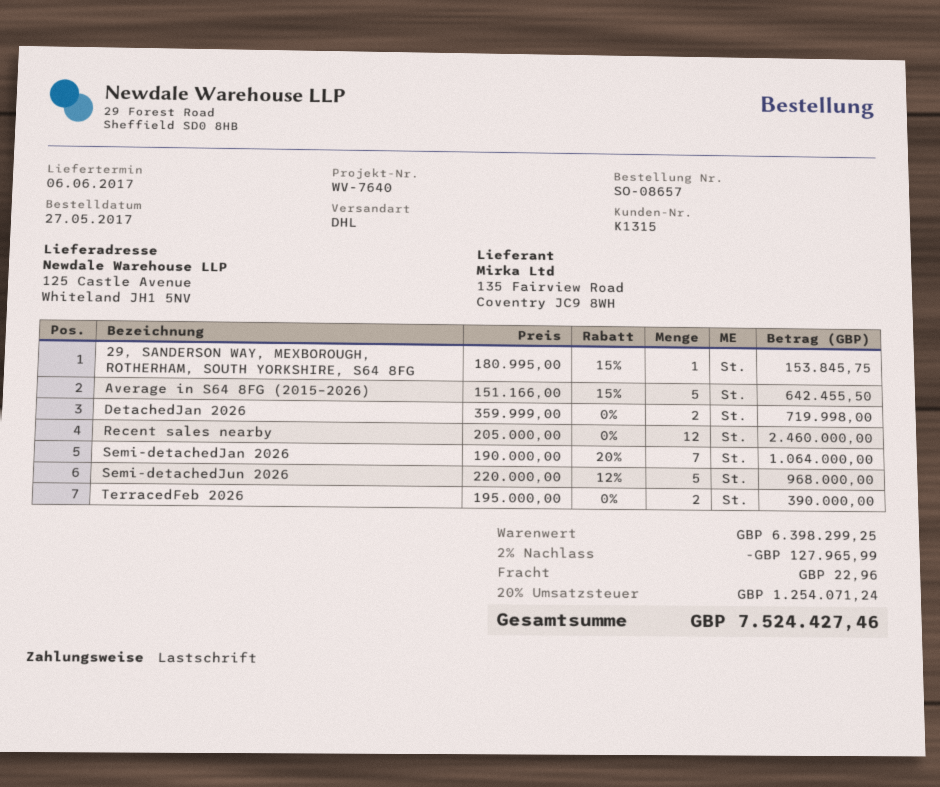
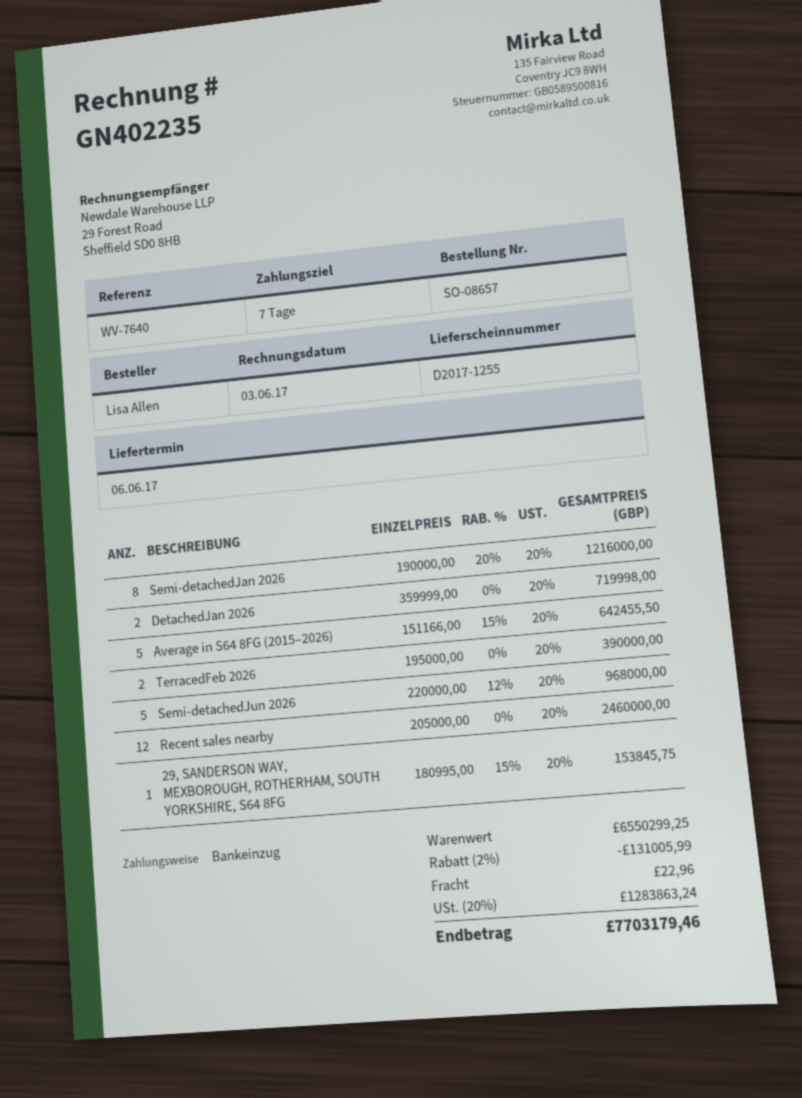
Semi-detachedJan 2026: 7 x 190000.00 - 20% = 1064000.00 -> 8 x 190000.00 - 20% = 1216000.00
subtotal: 6398299.25 -> 6550299.25
discount: 2% = 127965.99 -> 2% = 131005.99
tax: 20% = 1254071.24 -> 20% = 1283863.24
total: 7524427.46 -> 7703179.46

